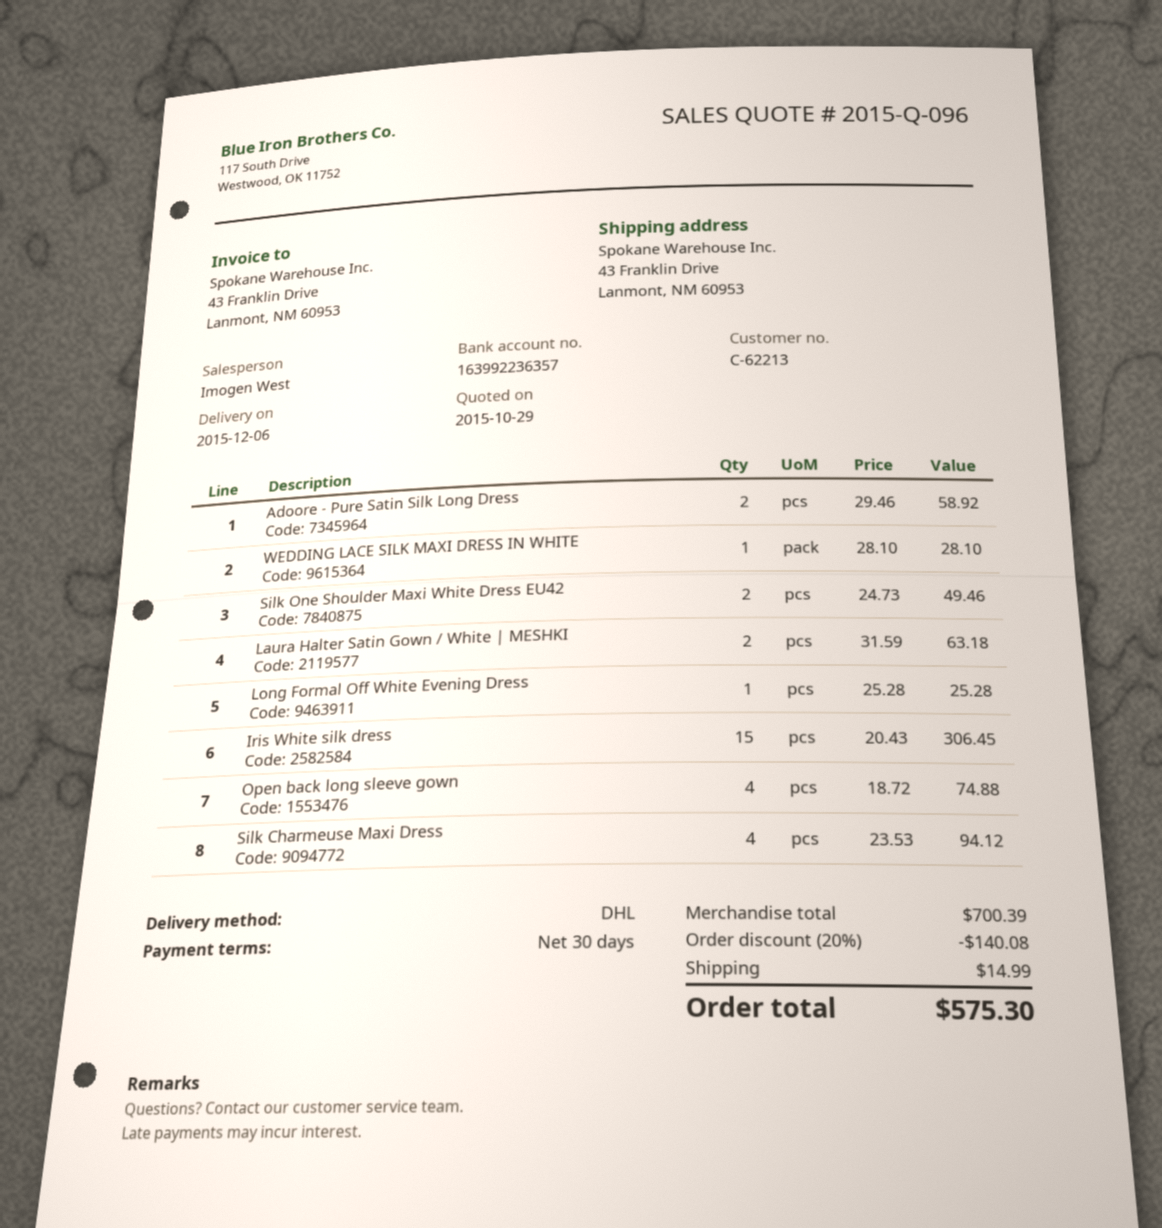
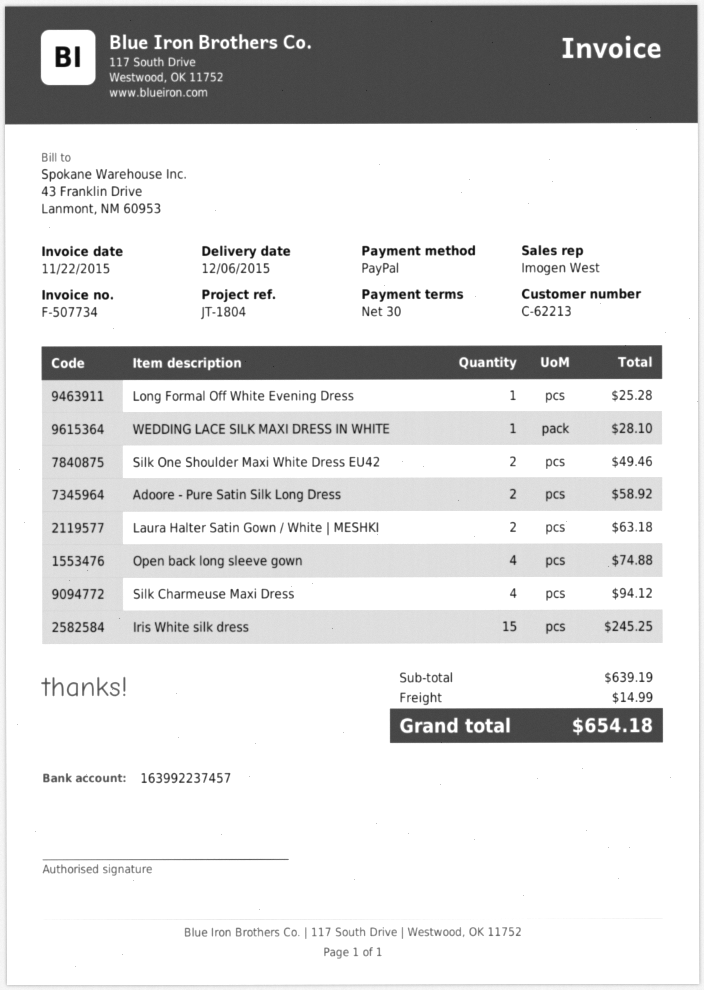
bank account: 163992236357 -> 163992237457
Iris White silk dress: 15 for 306.45 -> 15 for 245.25
subtotal: 700.39 -> 639.19
discount: 20% = 140.08 -> none
total: 575.30 -> 654.18

